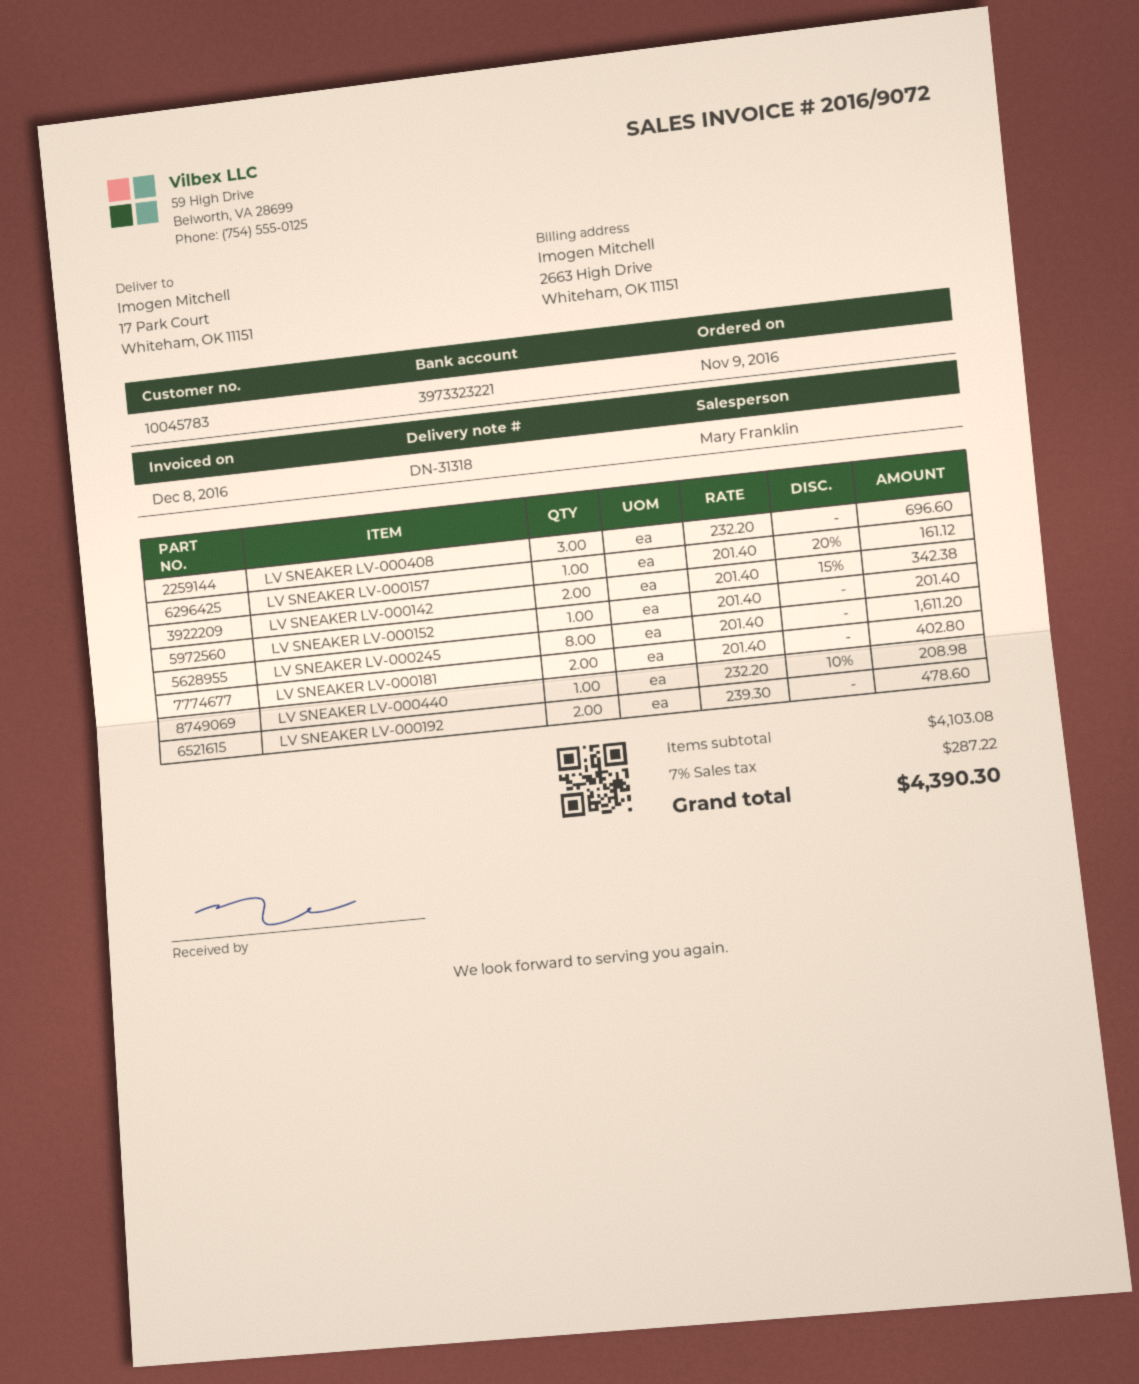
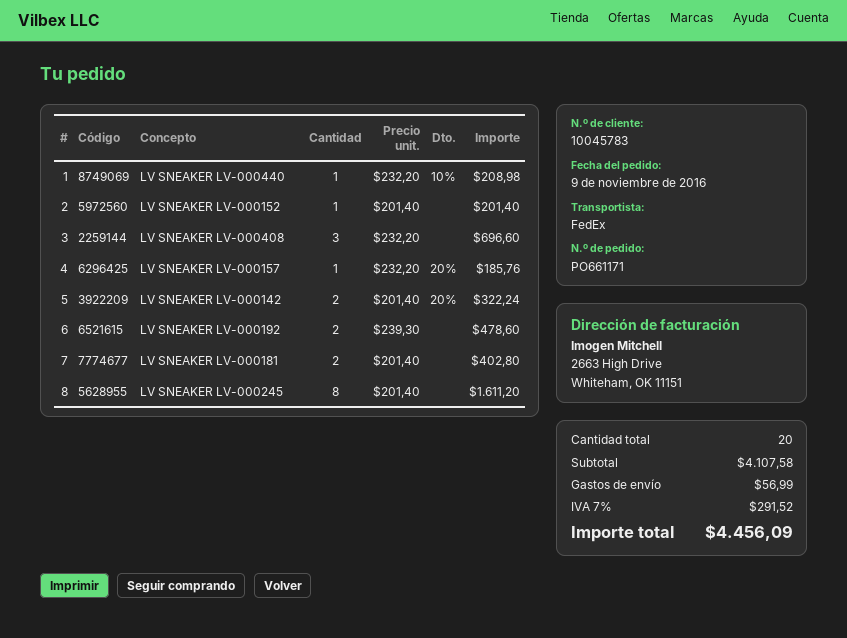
LV SNEAKER LV-000157: 1 x 201.40 - 20% = 161.12 -> 1 x 232.20 - 20% = 185.76
LV SNEAKER LV-000142: 2 x 201.40 - 15% = 342.38 -> 2 x 201.40 - 20% = 322.24
subtotal: 4103.08 -> 4107.58
shipping: none -> 56.99
tax: 7% = 287.22 -> 7% = 291.52
total: 4390.30 -> 4456.09

